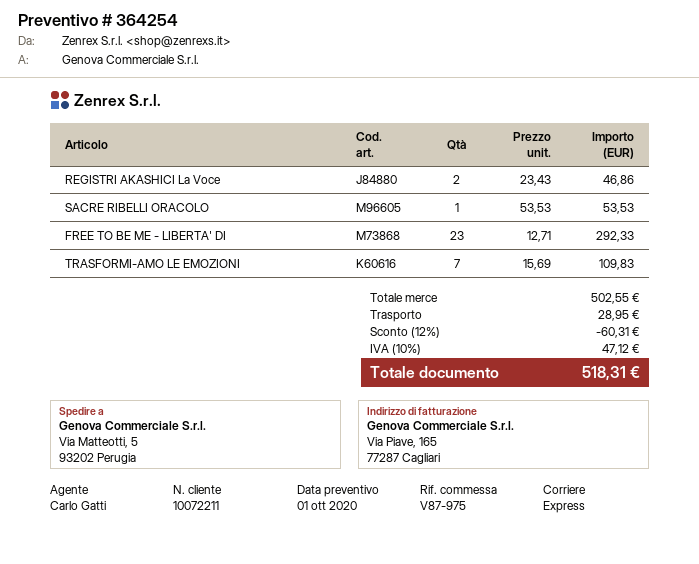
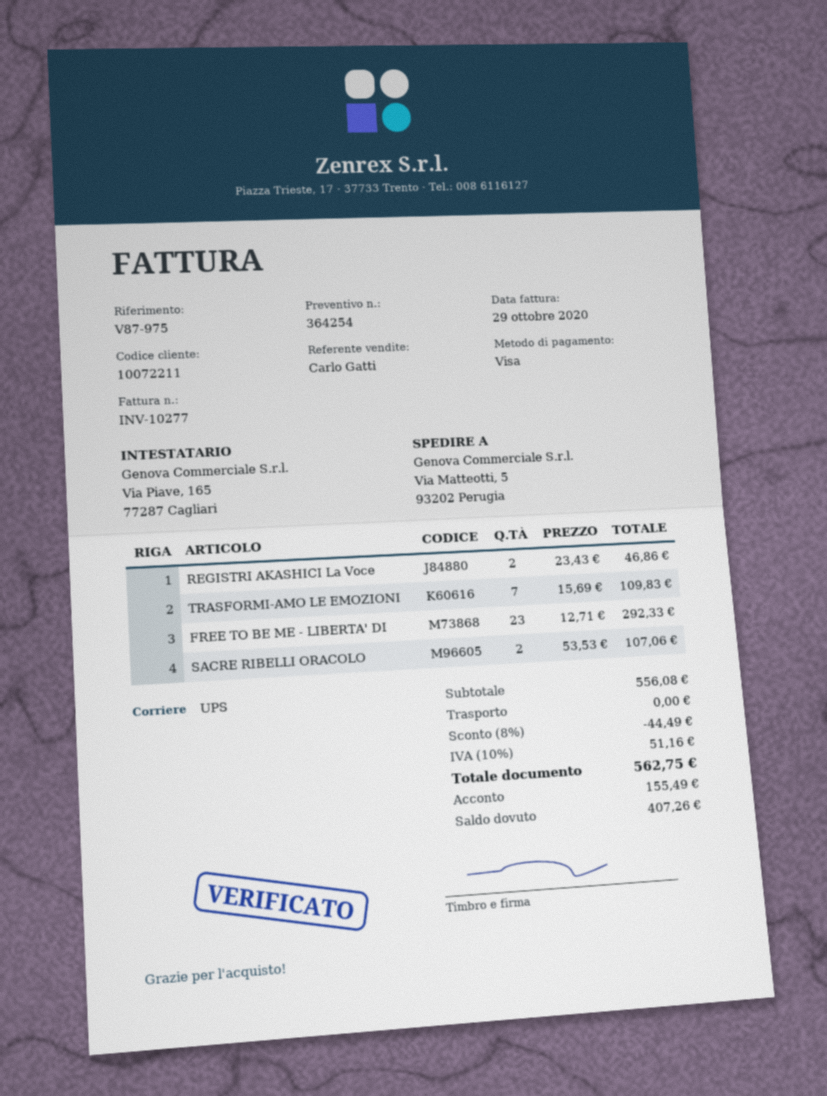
shipping method: express -> UPS
SACRE RIBELLI ORACOLO: 1 x 53.53 = 53.53 -> 2 x 53.53 = 107.06
subtotal: 502.55 -> 556.08
discount: 12% = 60.31 -> 8% = 44.49
shipping: 28.95 -> 0.00
tax: 10% = 47.12 -> 10% = 51.16
total: 518.31 -> 562.75

